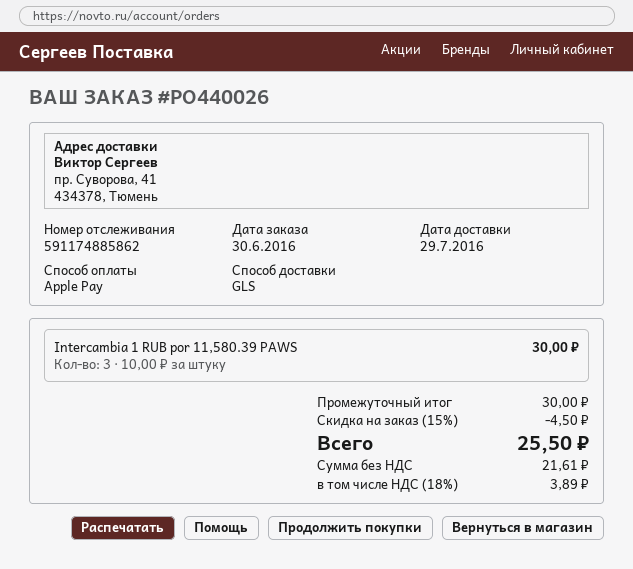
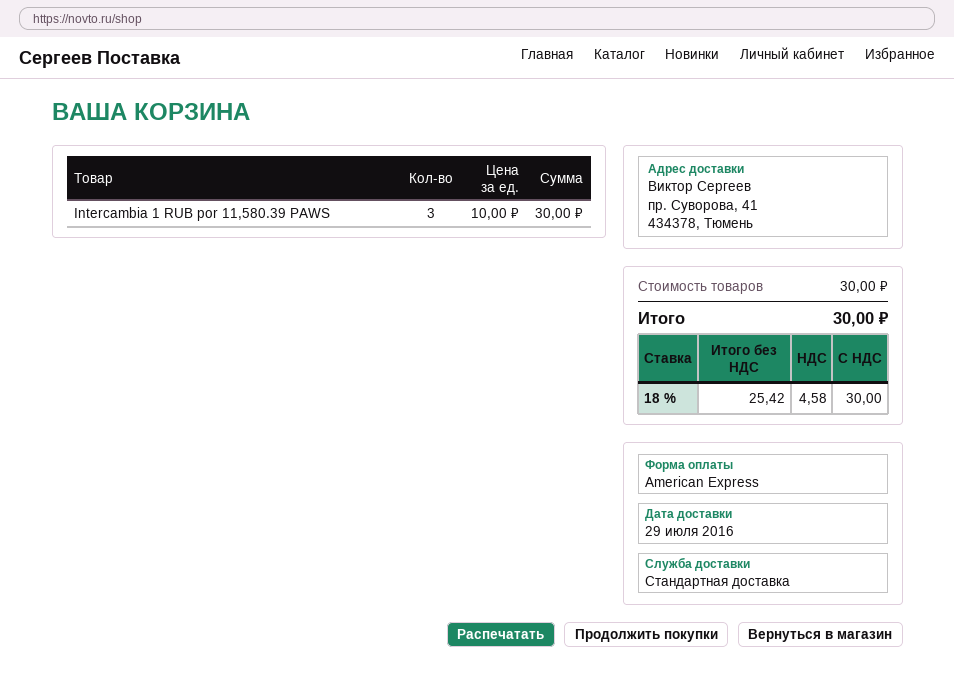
payment method: Apple Pay -> American Express
shipping method: GLS -> standard
discount: 15% = 4.50 -> none
net: 21.61 -> 25.42
tax: 18% = 3.89 -> 18% = 4.58
total: 25.50 -> 30.00

